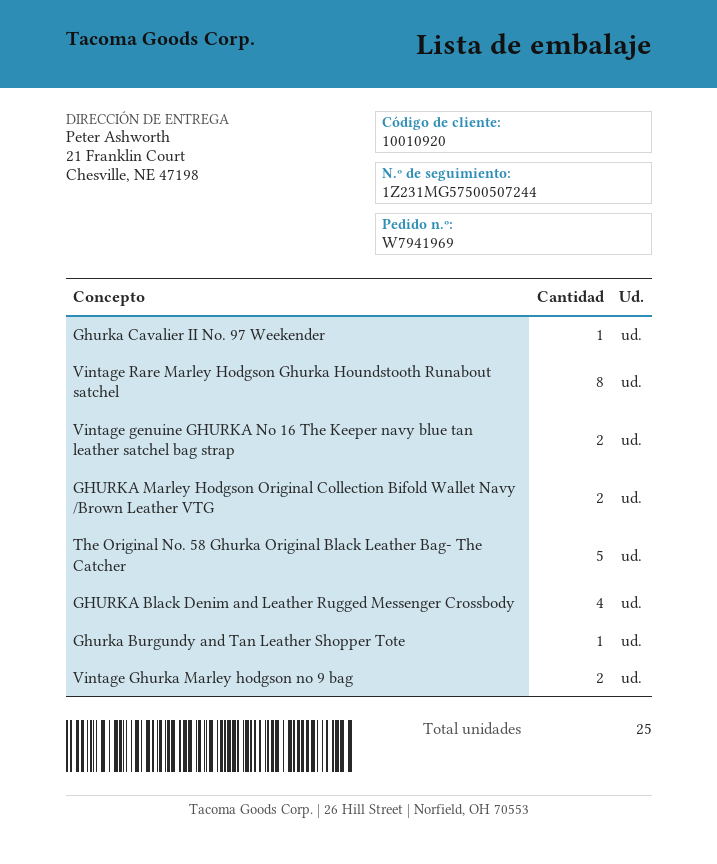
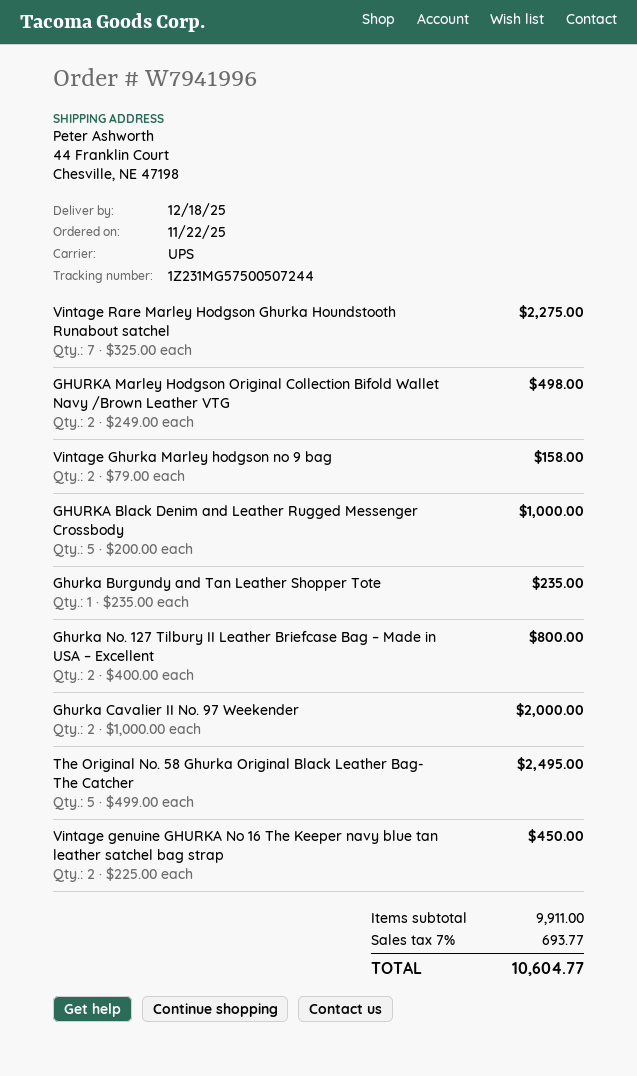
order number: W7941969 -> W7941996
ship to: 21 Franklin Court, Chesville, NE 47198 -> 44 Franklin Court, Chesville, NE 47198
Ghurka Cavalier II No. 97 Weekender: 1 -> 2
Vintage Rare Marley Hodgson Ghurka Houndstooth Runabout satchel: 8 -> 7
GHURKA Black Denim and Leather Rugged Messenger Crossbody: 4 -> 5
Ghurka No. 127 Tilbury II Leather Briefcase Bag – Made in USA – Excellent: none -> 2

